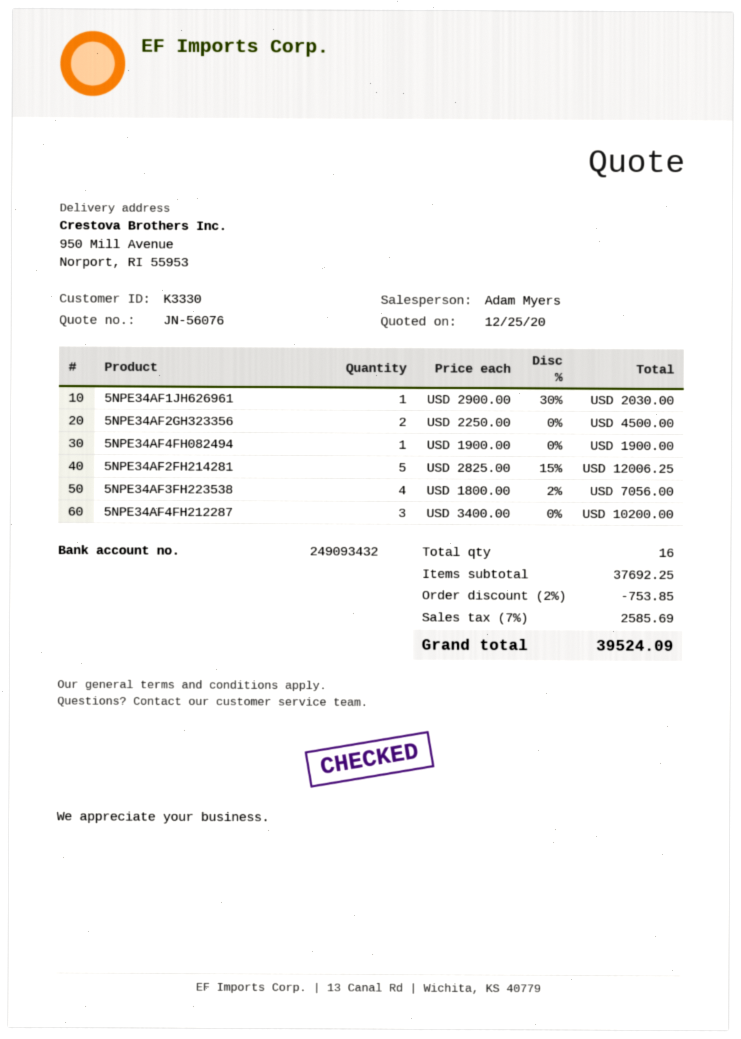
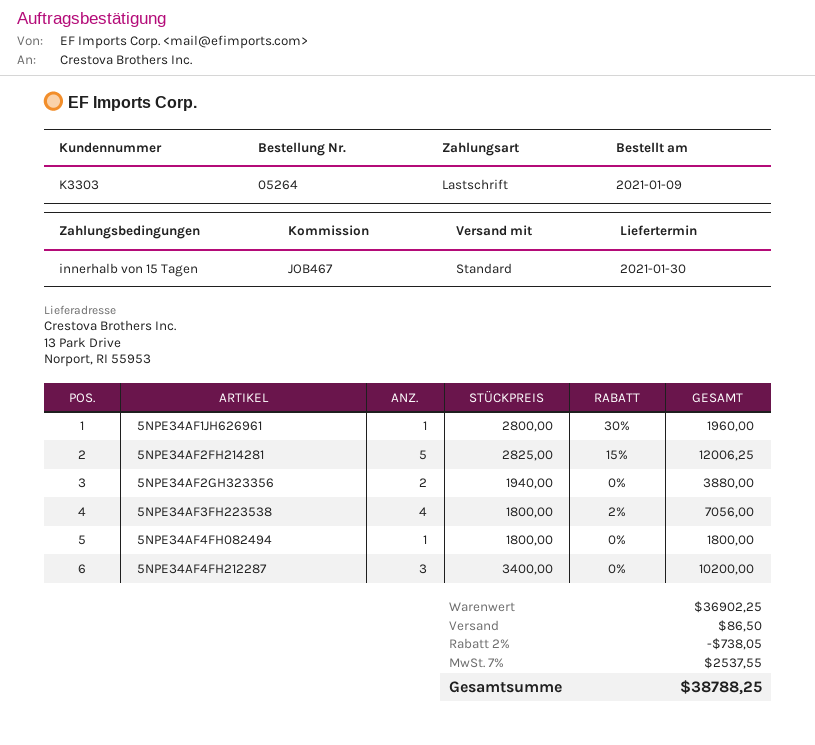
customer number: K3330 -> K3303
ship to: 950 Mill Avenue, Norport, RI 55953 -> 13 Park Drive, Norport, RI 55953
5NPE34AF1JH626961: 1 x 2900.00 - 30% = 2030.00 -> 1 x 2800.00 - 30% = 1960.00
5NPE34AF2GH323356: 2 x 2250.00 = 4500.00 -> 2 x 1940.00 = 3880.00
5NPE34AF4FH082494: 1 x 1900.00 = 1900.00 -> 1 x 1800.00 = 1800.00
subtotal: 37692.25 -> 36902.25
discount: 2% = 753.85 -> 2% = 738.05
shipping: none -> 86.50
tax: 7% = 2585.69 -> 7% = 2537.55
total: 39524.09 -> 38788.25

